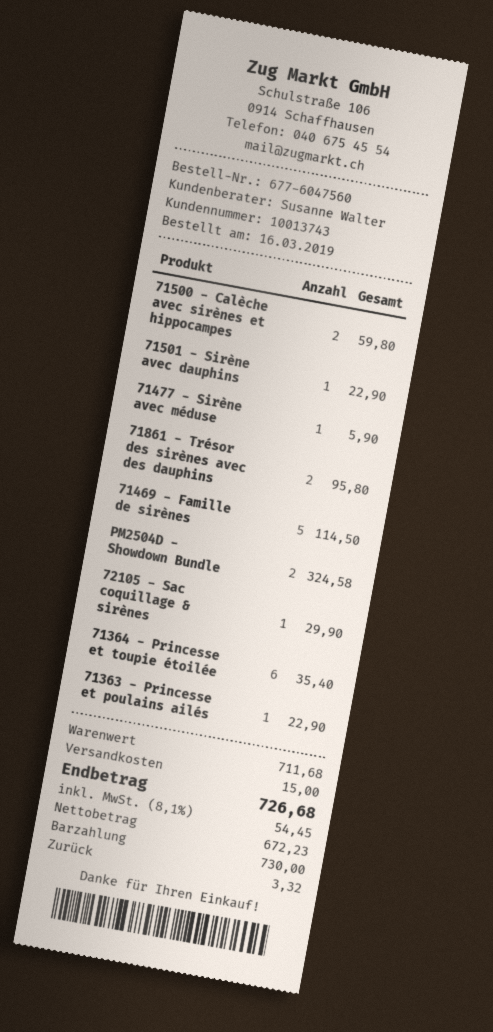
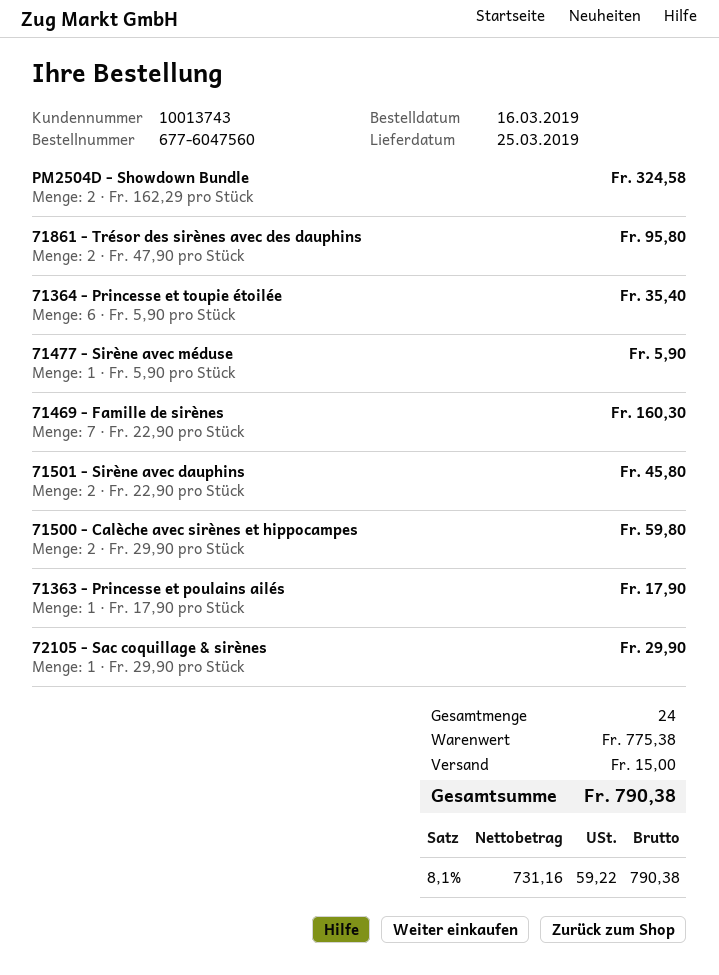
71501 - Sirène avec dauphins: 1 for 22.90 -> 2 for 45.80
71469 - Famille de sirènes: 5 for 114.50 -> 7 for 160.30
71363 - Princesse et poulains ailés: 1 for 22.90 -> 1 for 17.90
subtotal: 711.68 -> 775.38
net: 672.23 -> 731.16
tax: 8.1% = 54.45 -> 8.1% = 59.22
total: 726.68 -> 790.38

